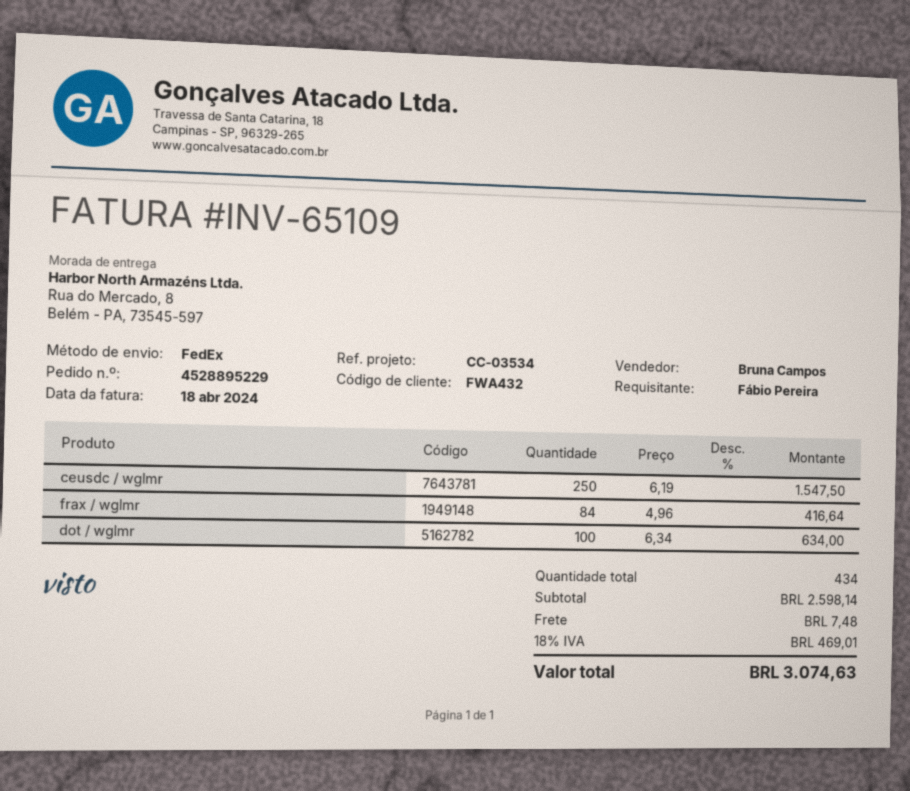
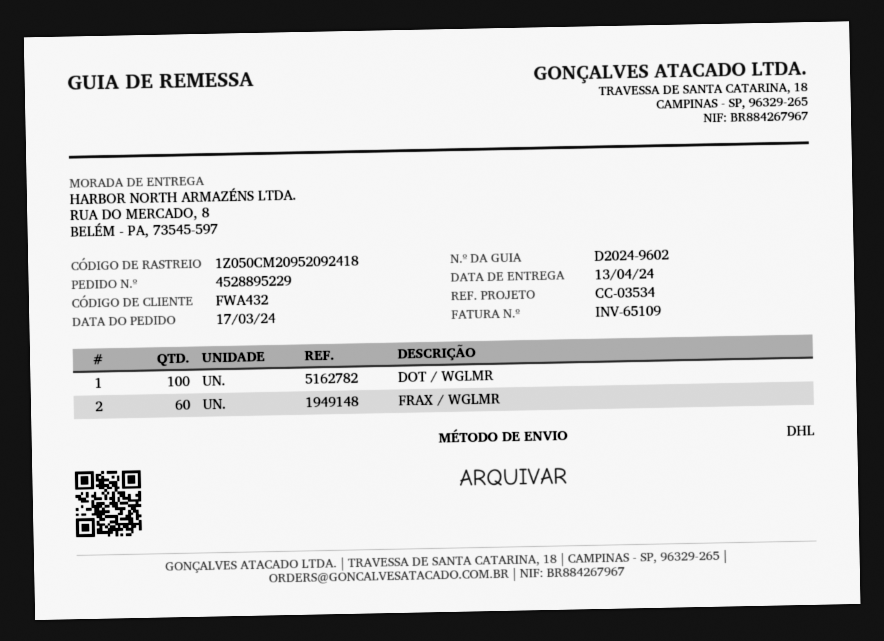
shipping method: FedEx -> DHL
ceusdc / wglmr: 250 -> none
frax / wglmr: 84 -> 60

